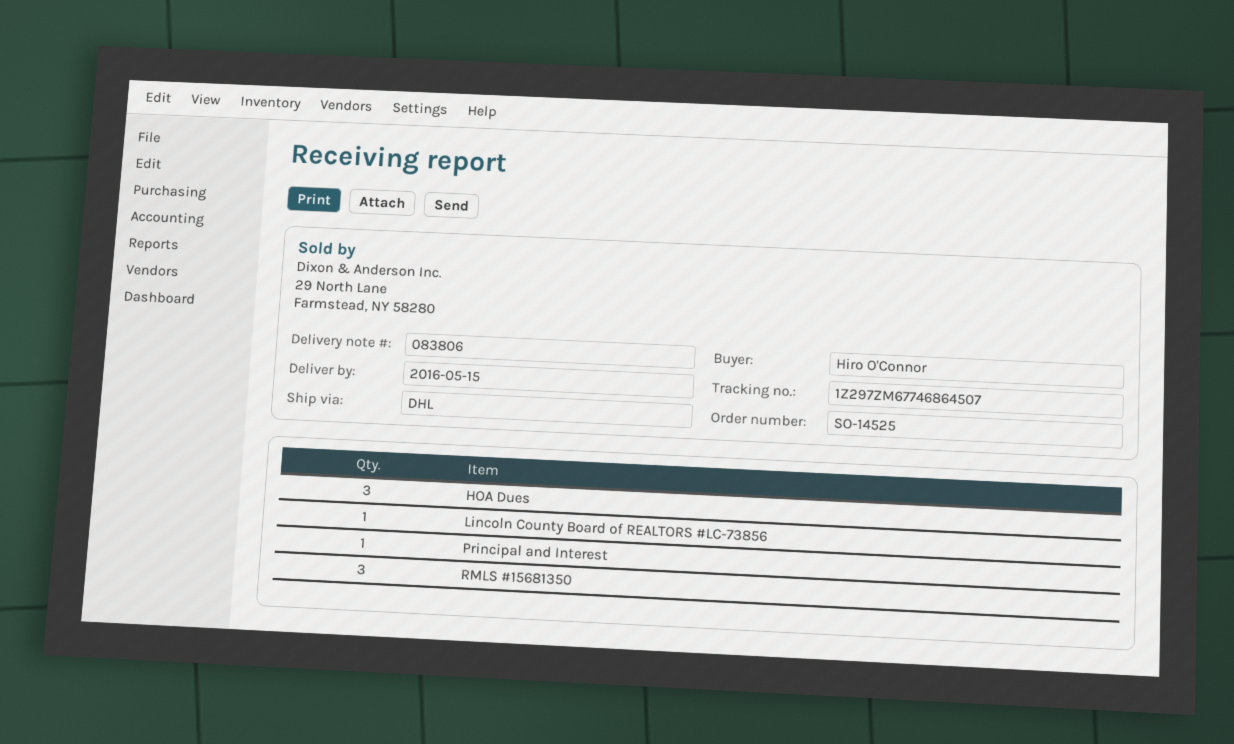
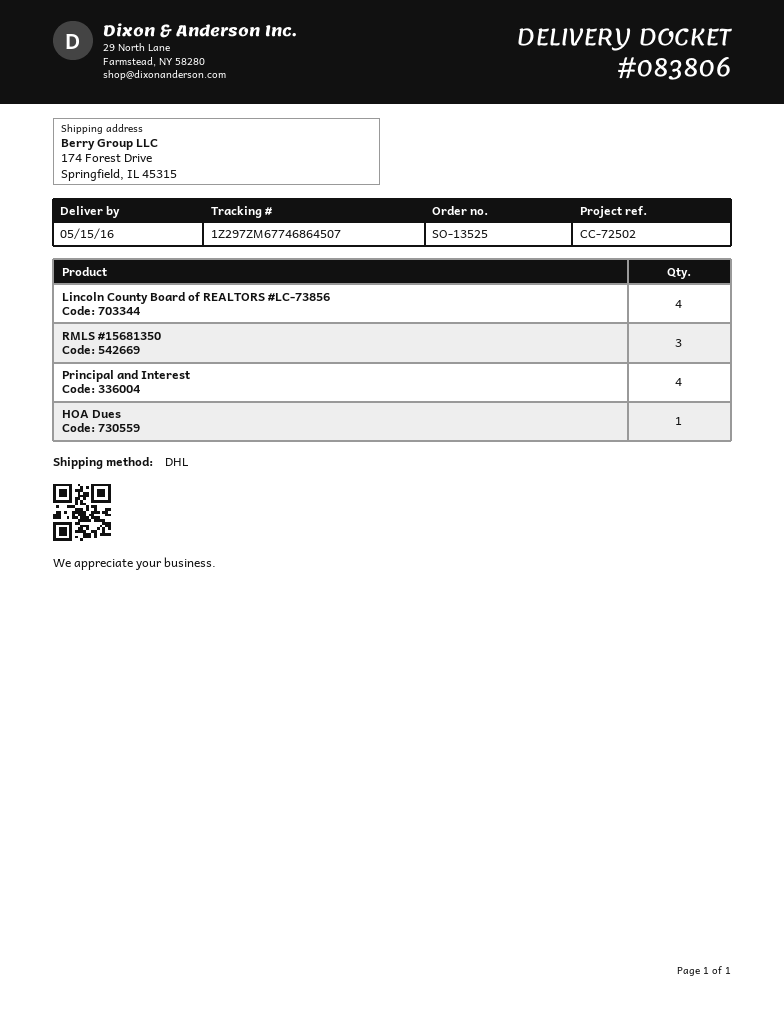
order number: SO-14525 -> SO-13525
HOA Dues: 3 -> 1
Lincoln County Board of REALTORS #LC-73856: 1 -> 4
Principal and Interest: 1 -> 4

